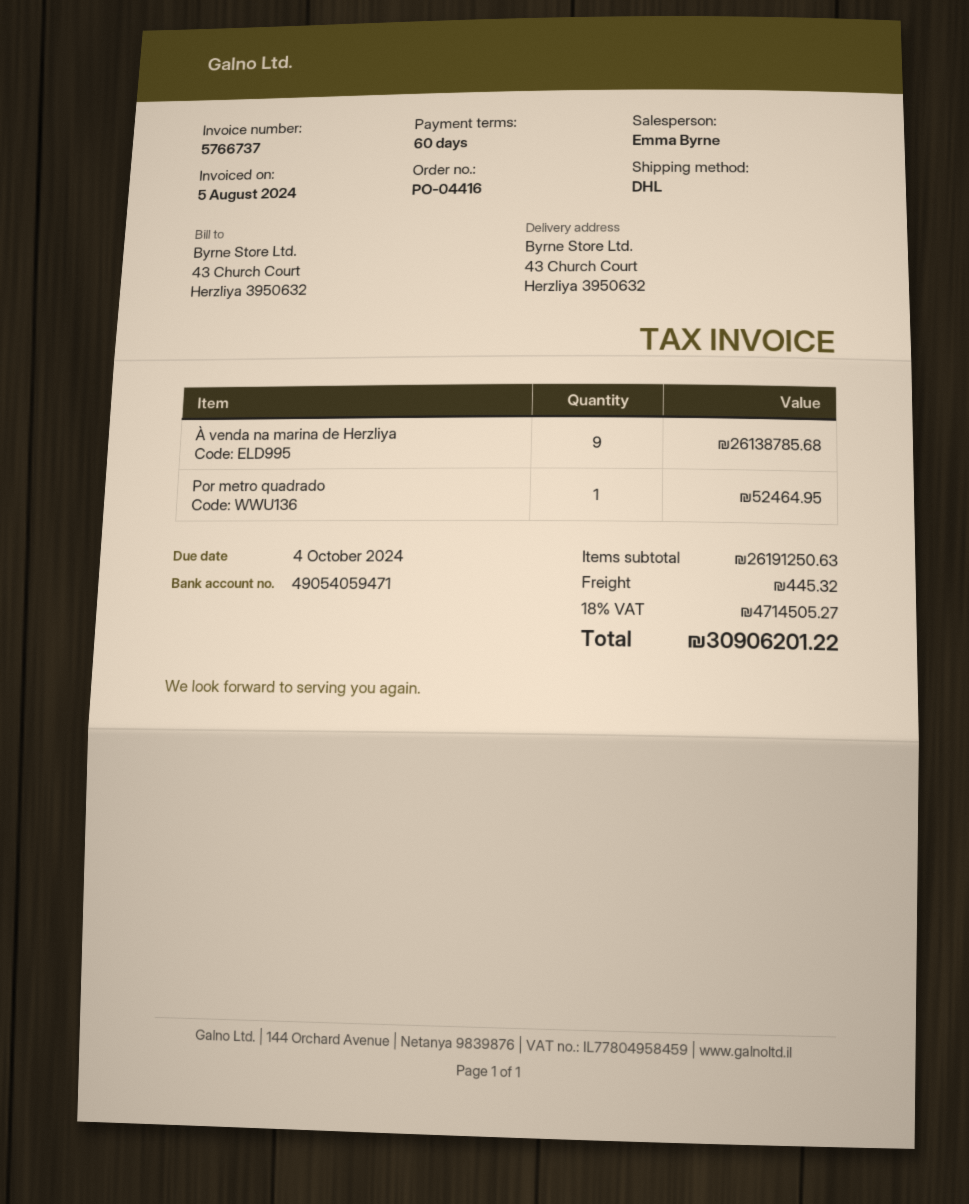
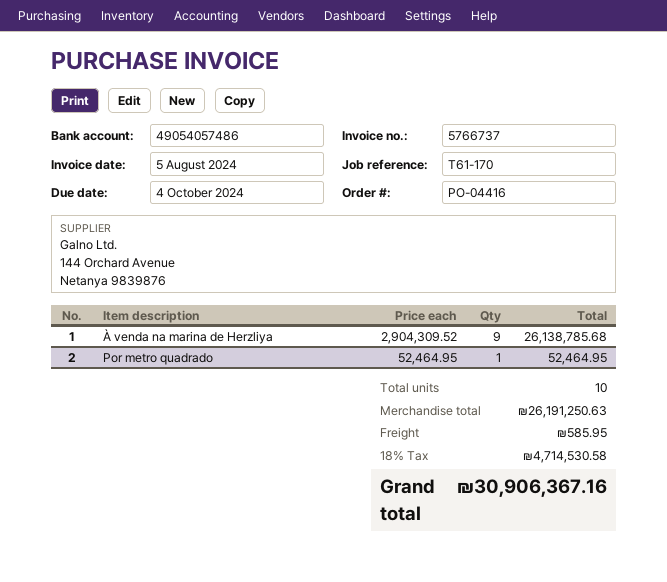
bank account: 49054059471 -> 49054057486
shipping: 445.32 -> 585.95
tax: 18% = 4714505.27 -> 18% = 4714530.58
total: 30906201.22 -> 30906367.16

